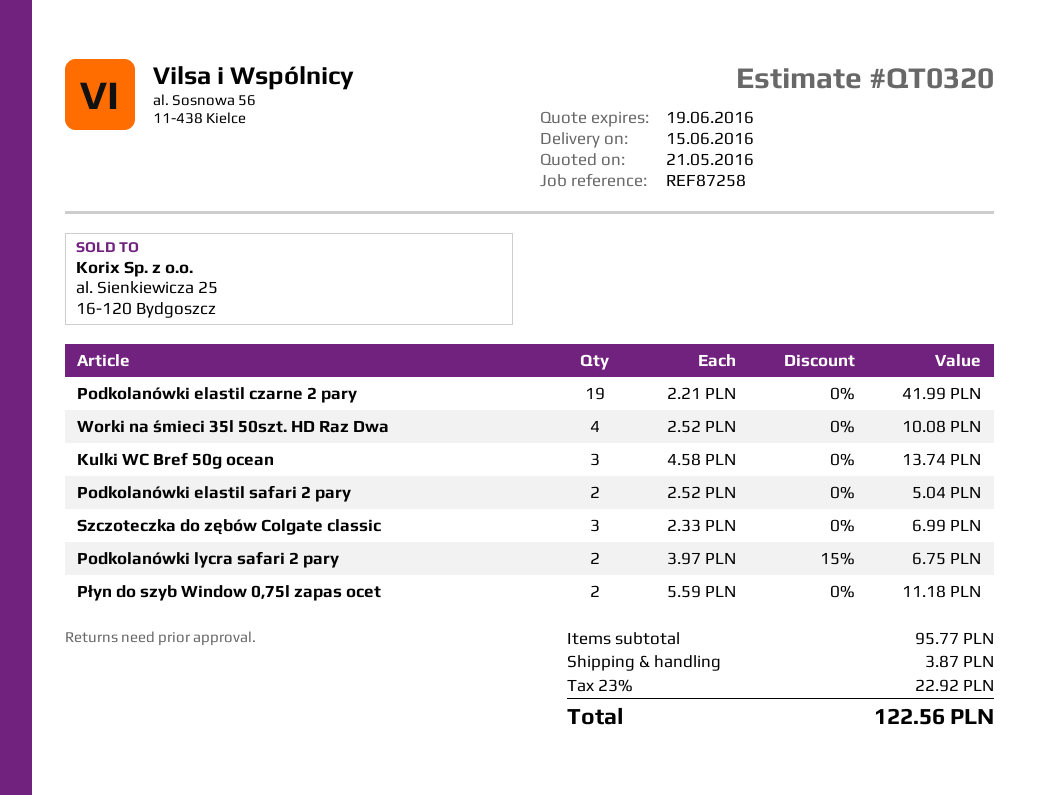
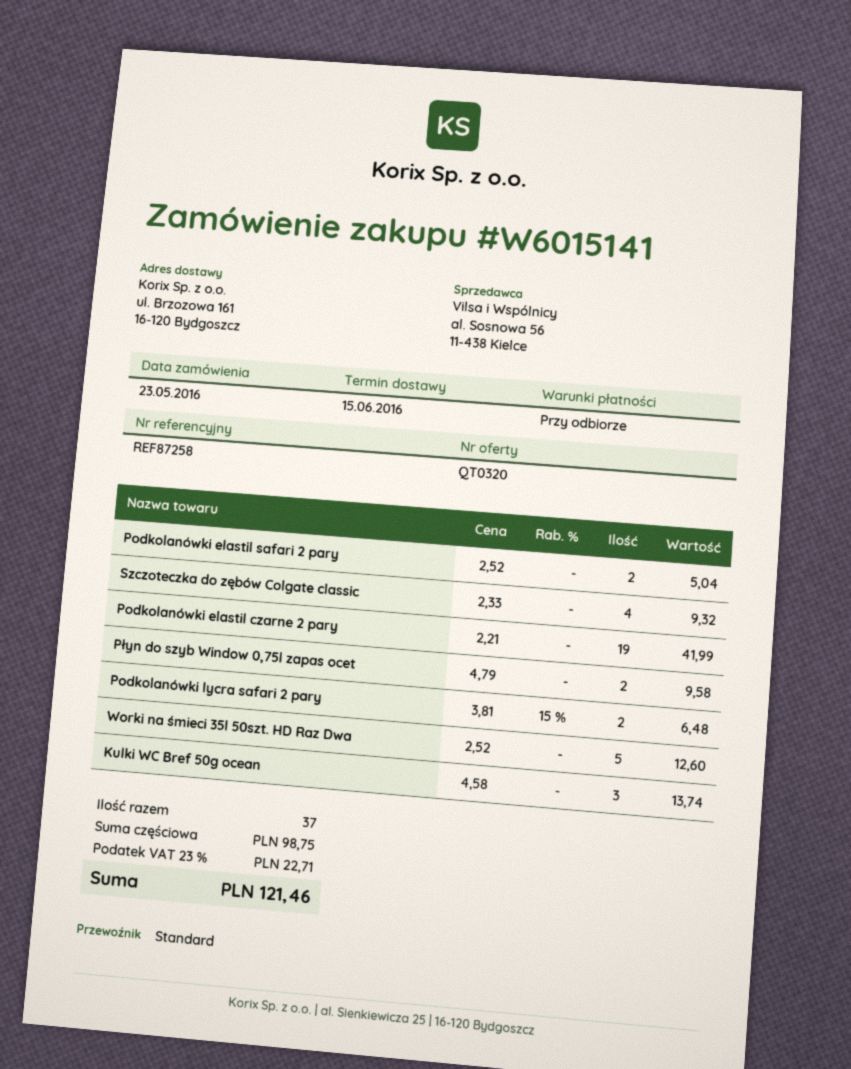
Worki na śmieci 35l 50szt. HD Raz Dwa: 4 x 2.52 = 10.08 -> 5 x 2.52 = 12.60
Szczoteczka do zębów Colgate classic: 3 x 2.33 = 6.99 -> 4 x 2.33 = 9.32
Podkolanówki lycra safari 2 pary: 2 x 3.97 - 15% = 6.75 -> 2 x 3.81 - 15% = 6.48
Płyn do szyb Window 0,75l zapas ocet: 2 x 5.59 = 11.18 -> 2 x 4.79 = 9.58
subtotal: 95.77 -> 98.75
shipping: 3.87 -> none
tax: 23% = 22.92 -> 23% = 22.71
total: 122.56 -> 121.46

